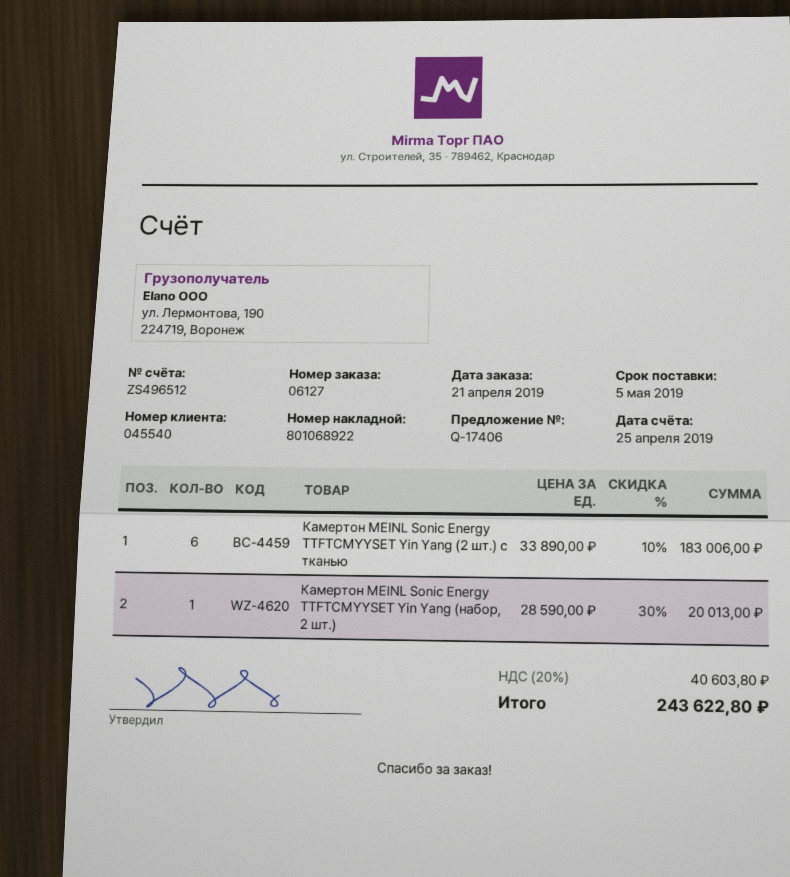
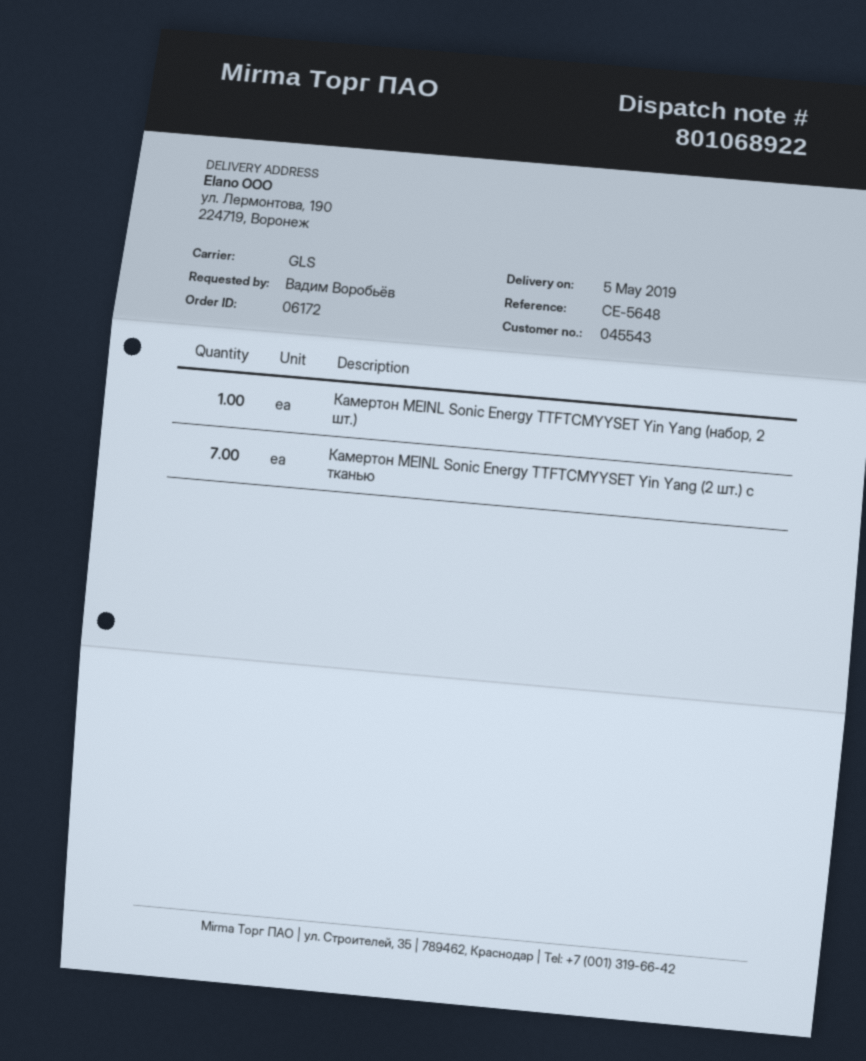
order number: 06127 -> 06172
customer number: 045540 -> 045543
Камертон MEINL Sonic Energy TTFTCMYYSET Yin Yang (2 шт.) с тканью: 6 -> 7

